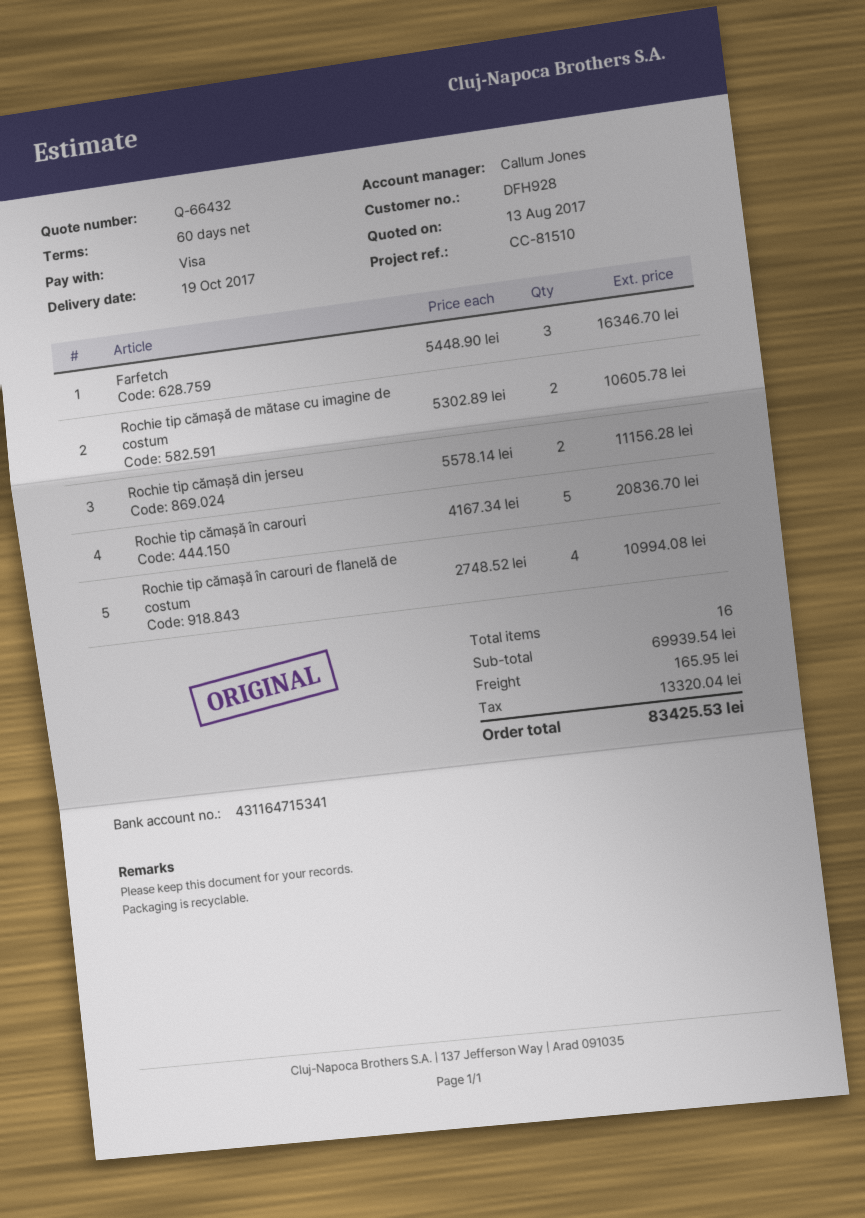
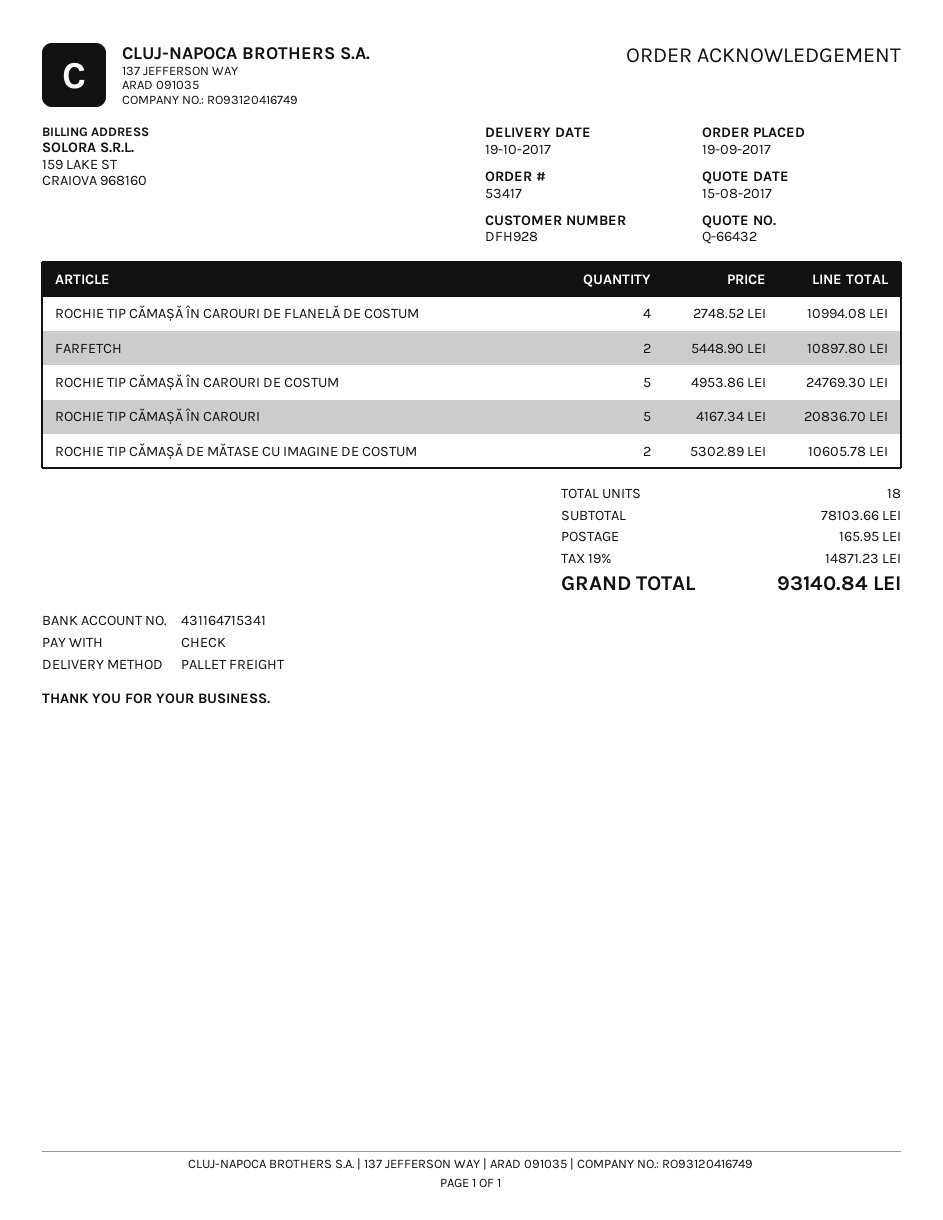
quote date: 2017-08-13 -> 2017-08-15
payment method: Visa -> cheque
Farfetch: 3 x 5448.90 = 16346.70 -> 2 x 5448.90 = 10897.80
Rochie tip cămașă din jerseu: 2 x 5578.14 = 11156.28 -> none
ROCHIE TIP CĂMAȘĂ ÎN CAROURI DE COSTUM: none -> 5 x 4953.86 = 24769.30
total quantity: 16 -> 18
subtotal: 69939.54 -> 78103.66
tax: 13320.04 -> 14871.23
total: 83425.53 -> 93140.84

